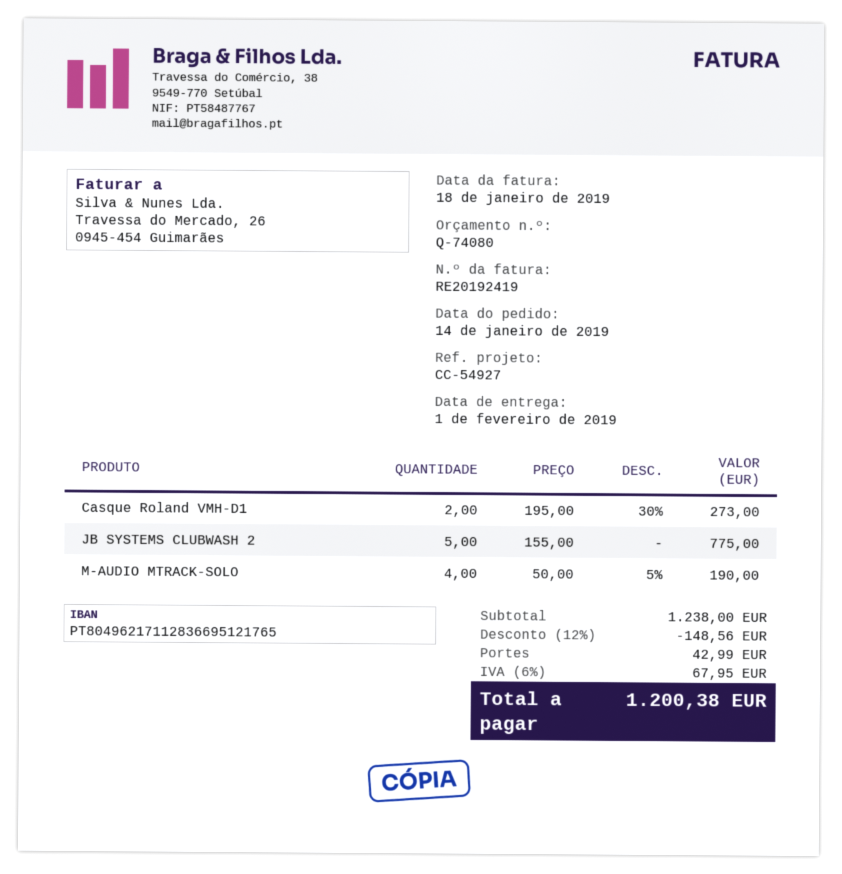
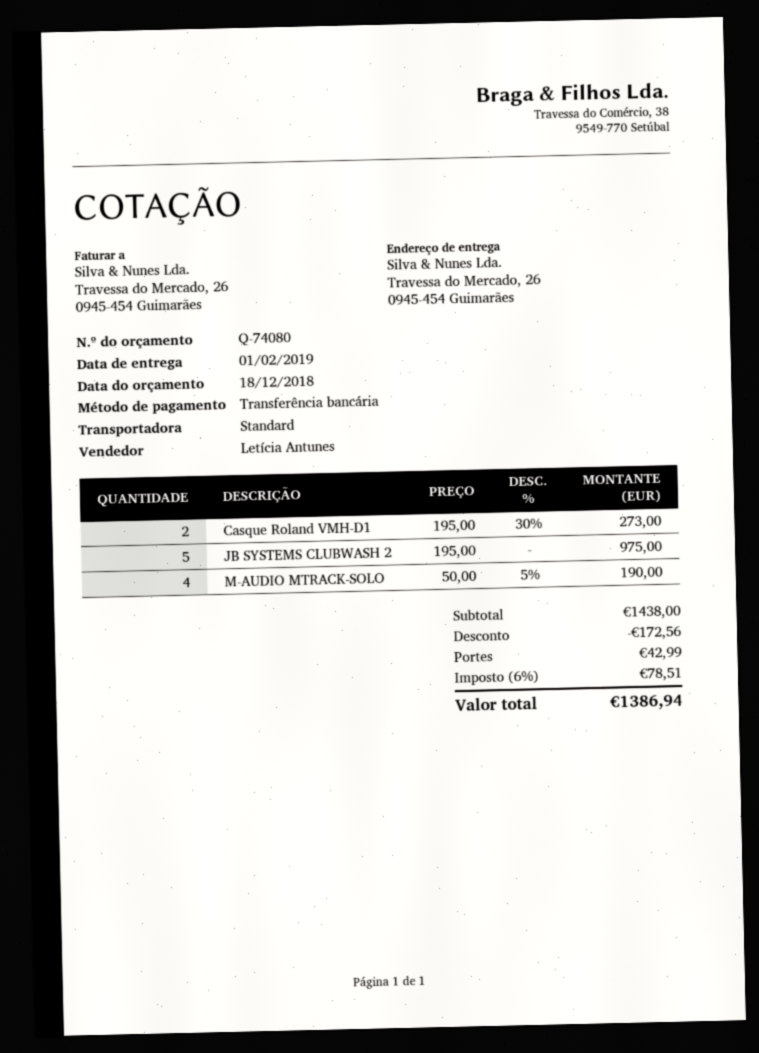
JB SYSTEMS CLUBWASH 2: 5 x 155.00 = 775.00 -> 5 x 195.00 = 975.00
subtotal: 1238.00 -> 1438.00
discount: 148.56 -> 172.56
tax: 6% = 67.95 -> 6% = 78.51
total: 1200.38 -> 1386.94

